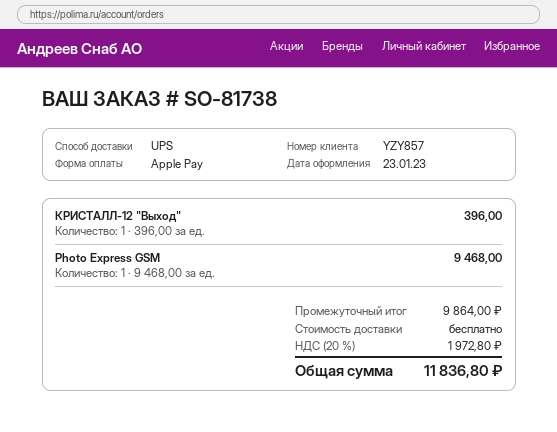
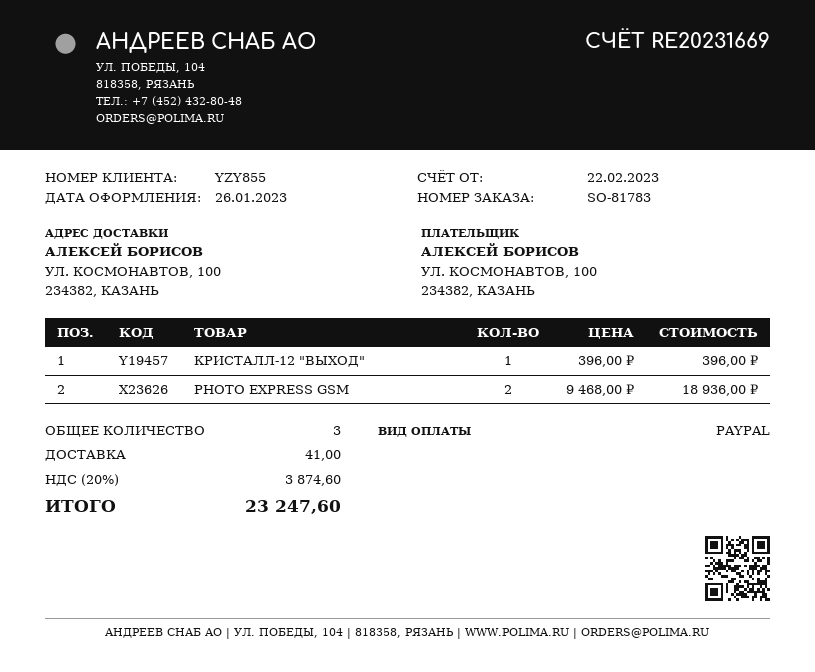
order number: SO-81738 -> SO-81783
order date: 2023-01-23 -> 2023-01-26
customer number: YZY857 -> YZY855
payment method: Apple Pay -> PayPal
Photo Express GSM: 1 x 9468.00 = 9468.00 -> 2 x 9468.00 = 18936.00
shipping: 0.00 -> 41.00
tax: 20% = 1972.80 -> 20% = 3874.60
total: 11836.80 -> 23247.60

